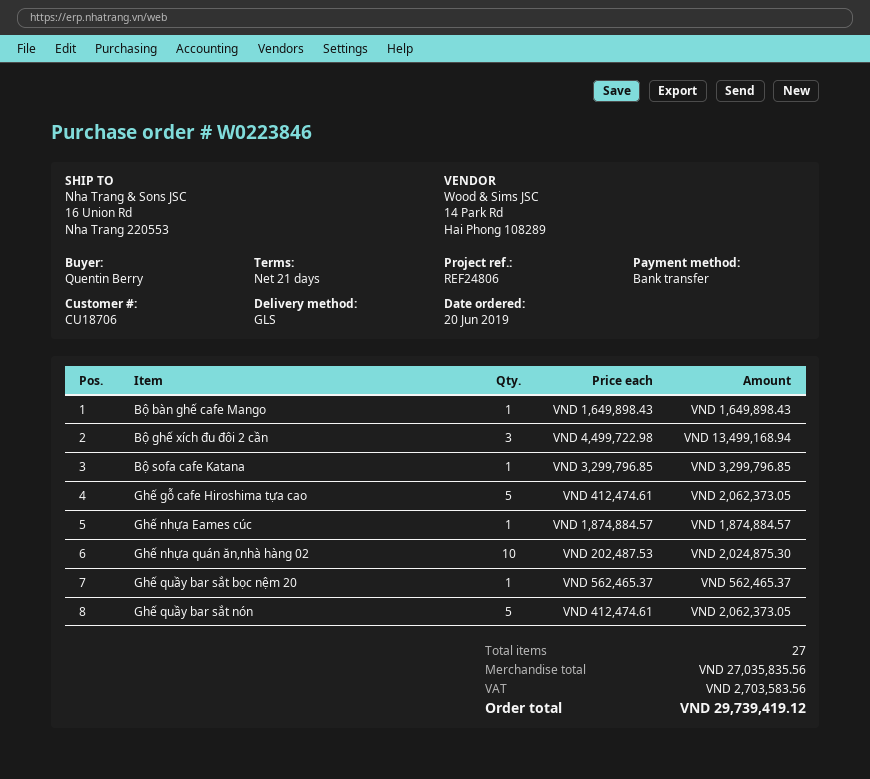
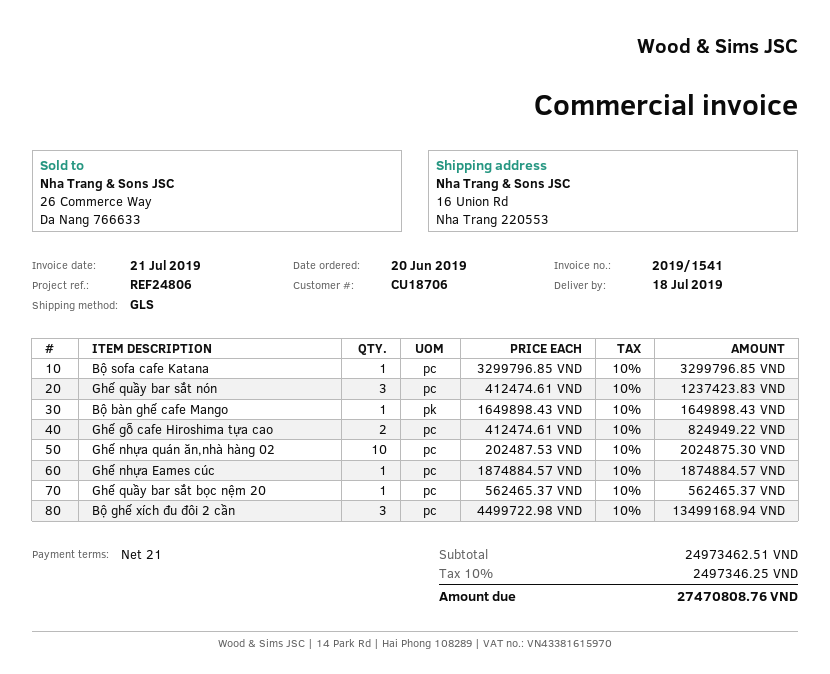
Ghế gỗ cafe Hiroshima tựa cao: 5 x 412474.61 = 2062373.05 -> 2 x 412474.61 = 824949.22
Ghế quầy bar sắt nón: 5 x 412474.61 = 2062373.05 -> 3 x 412474.61 = 1237423.83
subtotal: 27035835.56 -> 24973462.51
tax: 2703583.56 -> 2497346.25
total: 29739419.12 -> 27470808.76

